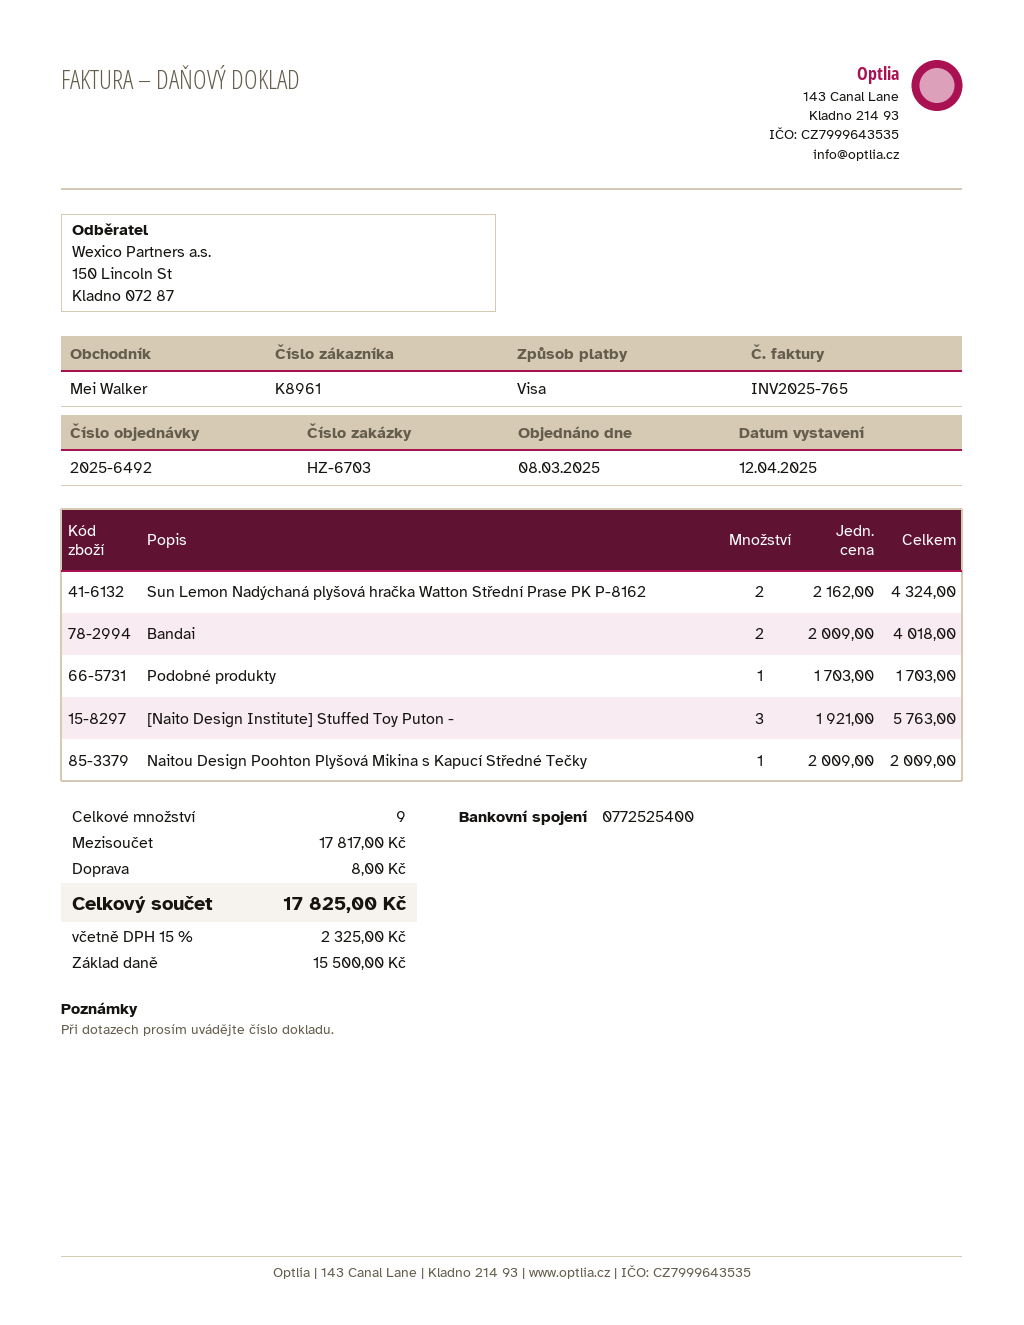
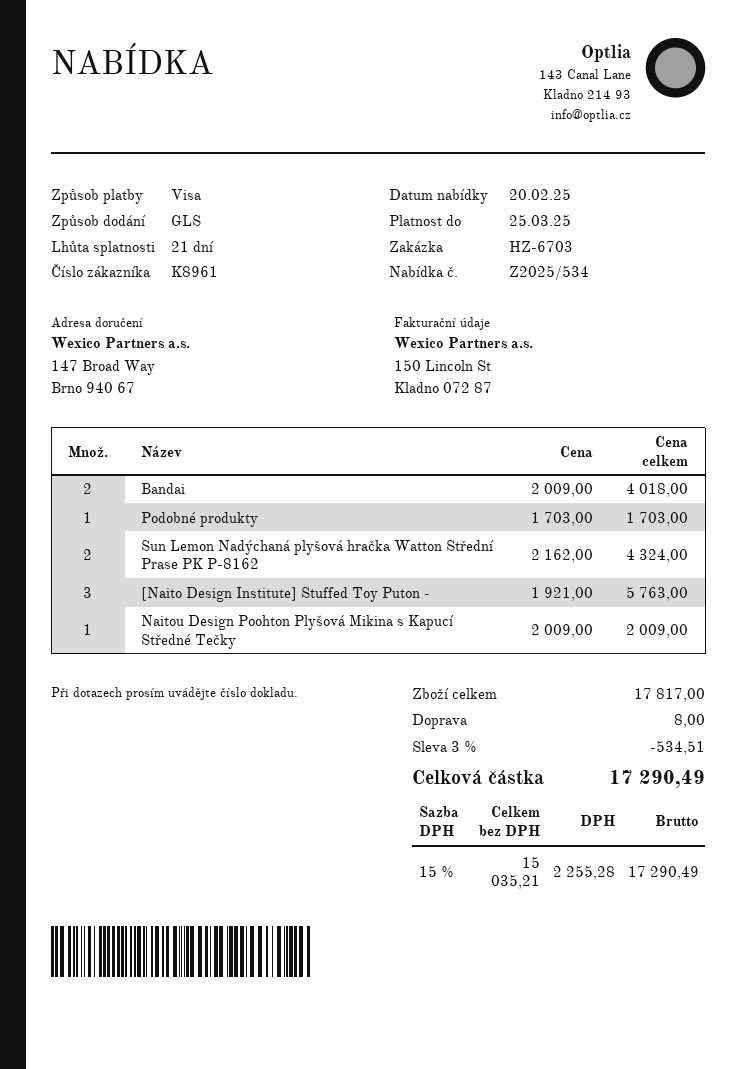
discount: none -> 3% = 534.51
net: 15500.00 -> 15035.21
tax: 15% = 2325.00 -> 15% = 2255.28
total: 17825.00 -> 17290.49

